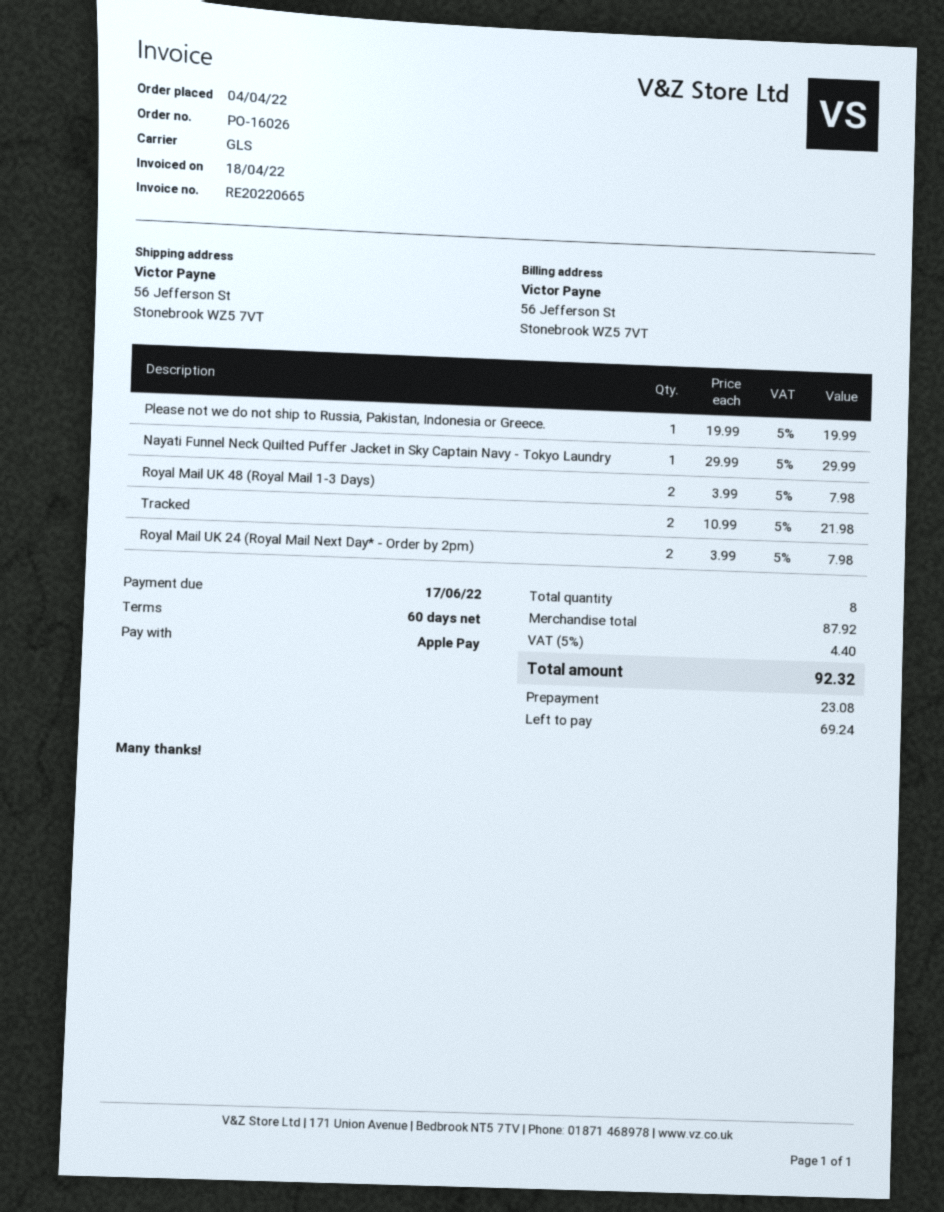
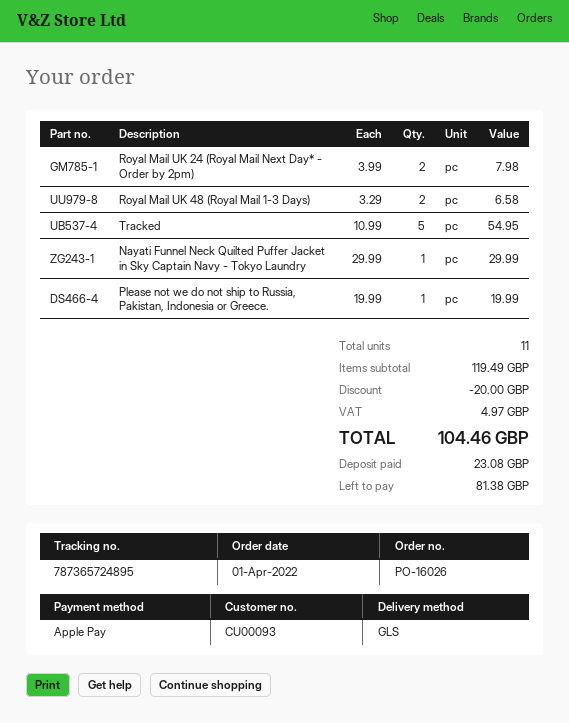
order date: 2022-04-04 -> 2022-04-01
Royal Mail UK 48 (Royal Mail 1-3 Days): 2 x 3.99 = 7.98 -> 2 x 3.29 = 6.58
Tracked: 2 x 10.99 = 21.98 -> 5 x 10.99 = 54.95
total quantity: 8 -> 11
subtotal: 87.92 -> 119.49
discount: none -> 20.00
tax: 4.40 -> 4.97
total: 92.32 -> 104.46
balance: 69.24 -> 81.38

